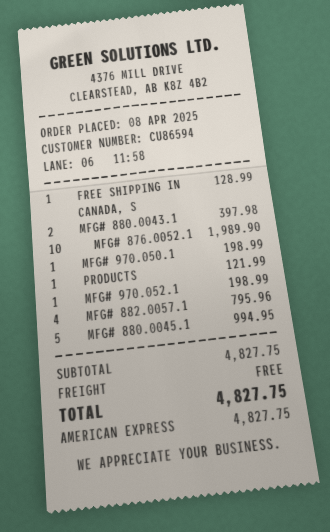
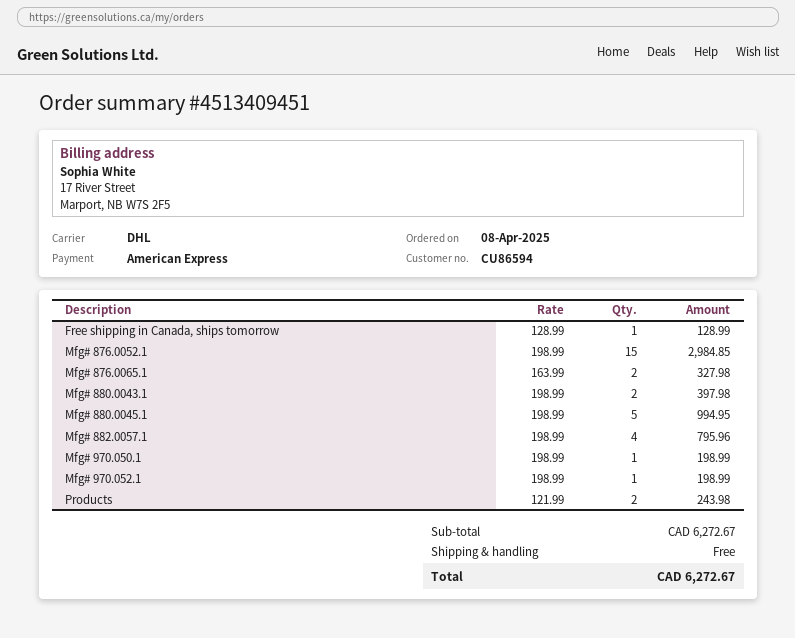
MFG# 876.0052.1: 10 for 1989.90 -> 15 for 2984.85
PRODUCTS: 1 for 121.99 -> 2 for 243.98
Mfg# 876.0065.1: none -> 2 for 327.98
subtotal: 4827.75 -> 6272.67
total: 4827.75 -> 6272.67

